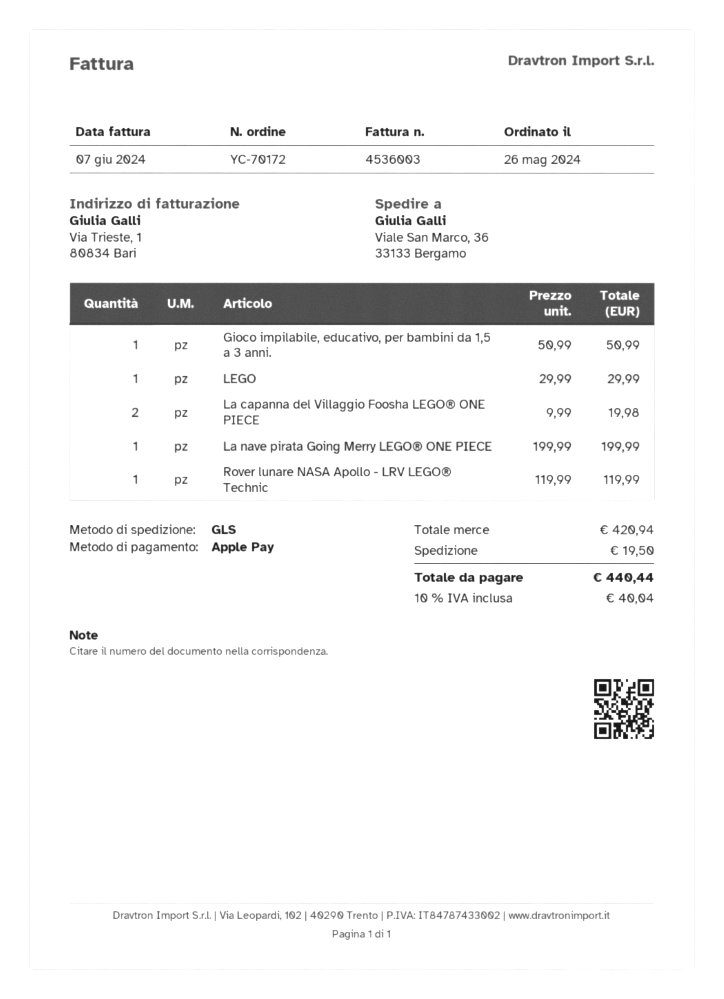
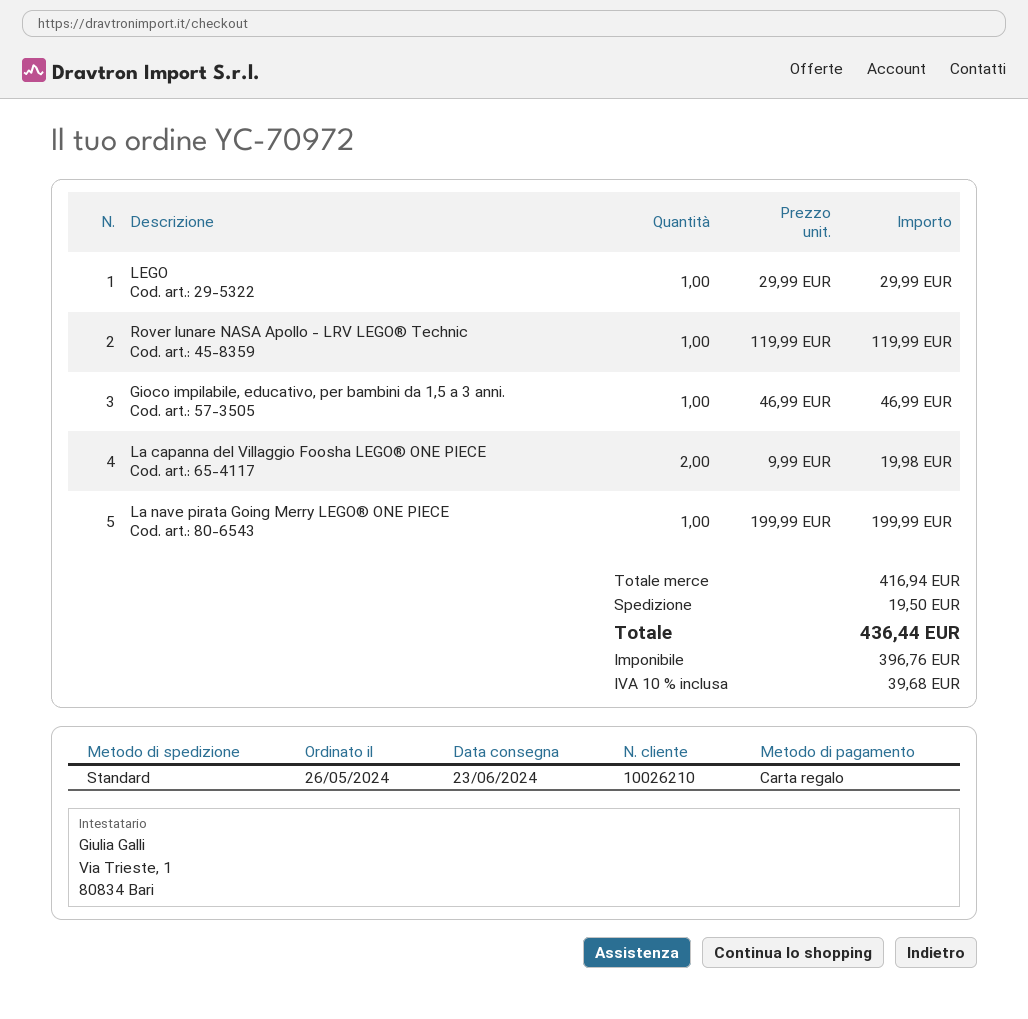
order number: YC-70172 -> YC-70972
payment method: Apple Pay -> gift card
shipping method: GLS -> standard
Gioco impilabile, educativo, per bambini da 1,5 a 3 anni.: 1 x 50.99 = 50.99 -> 1 x 46.99 = 46.99
subtotal: 420.94 -> 416.94
tax: 10% = 40.04 -> 10% = 39.68
total: 440.44 -> 436.44

